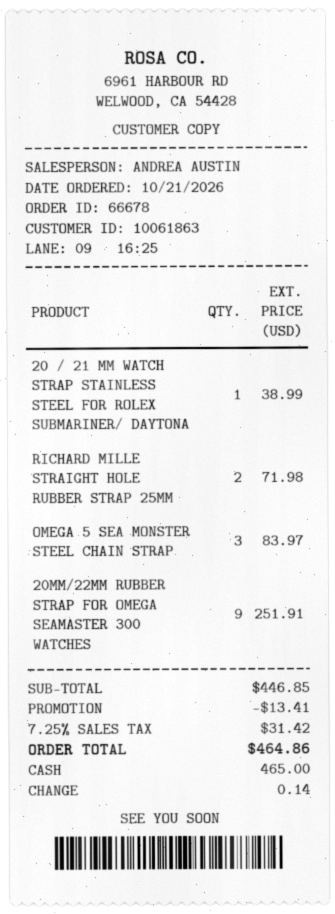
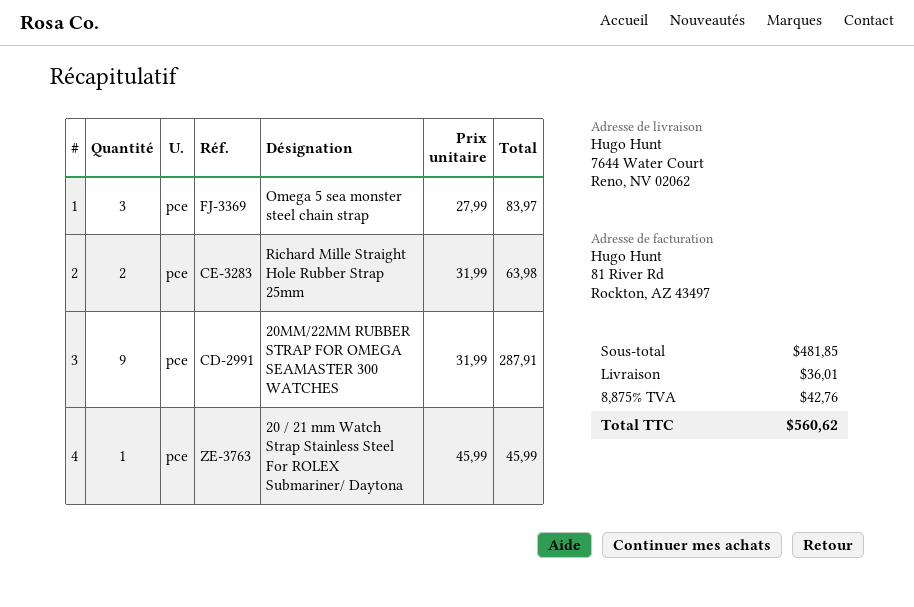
20 / 21 MM WATCH STRAP STAINLESS STEEL FOR ROLEX SUBMARINER/ DAYTONA: 1 for 38.99 -> 1 for 45.99
RICHARD MILLE STRAIGHT HOLE RUBBER STRAP 25MM: 2 for 71.98 -> 2 for 63.98
20MM/22MM RUBBER STRAP FOR OMEGA SEAMASTER 300 WATCHES: 9 for 251.91 -> 9 for 287.91
subtotal: 446.85 -> 481.85
discount: 13.41 -> none
shipping: none -> 36.01
tax: 7.25% = 31.42 -> 8.875% = 42.76
total: 464.86 -> 560.62

